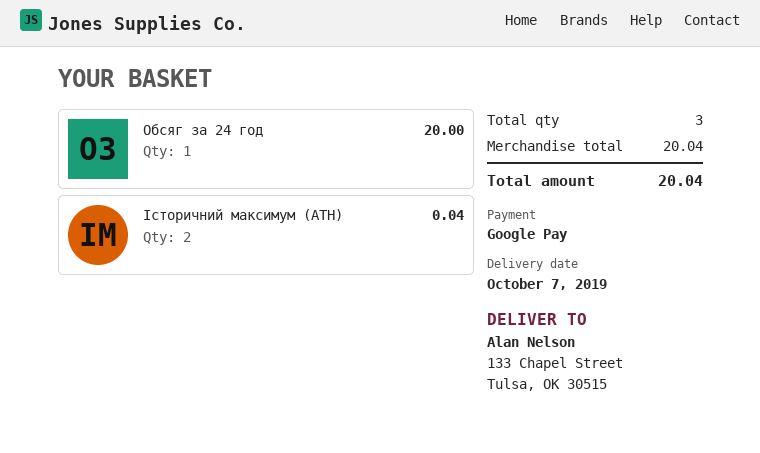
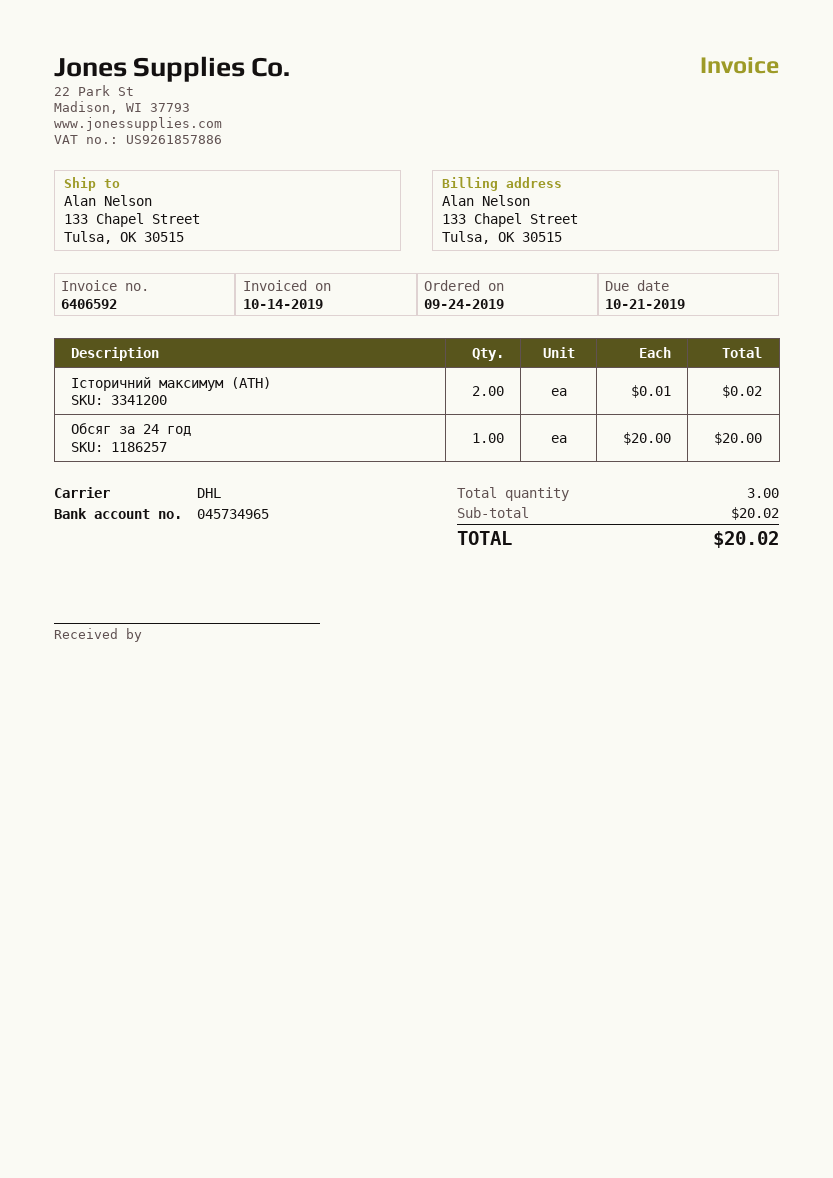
Історичний максимум (ATH): 2 for 0.04 -> 2 for 0.02
subtotal: 20.04 -> 20.02
total: 20.04 -> 20.02

